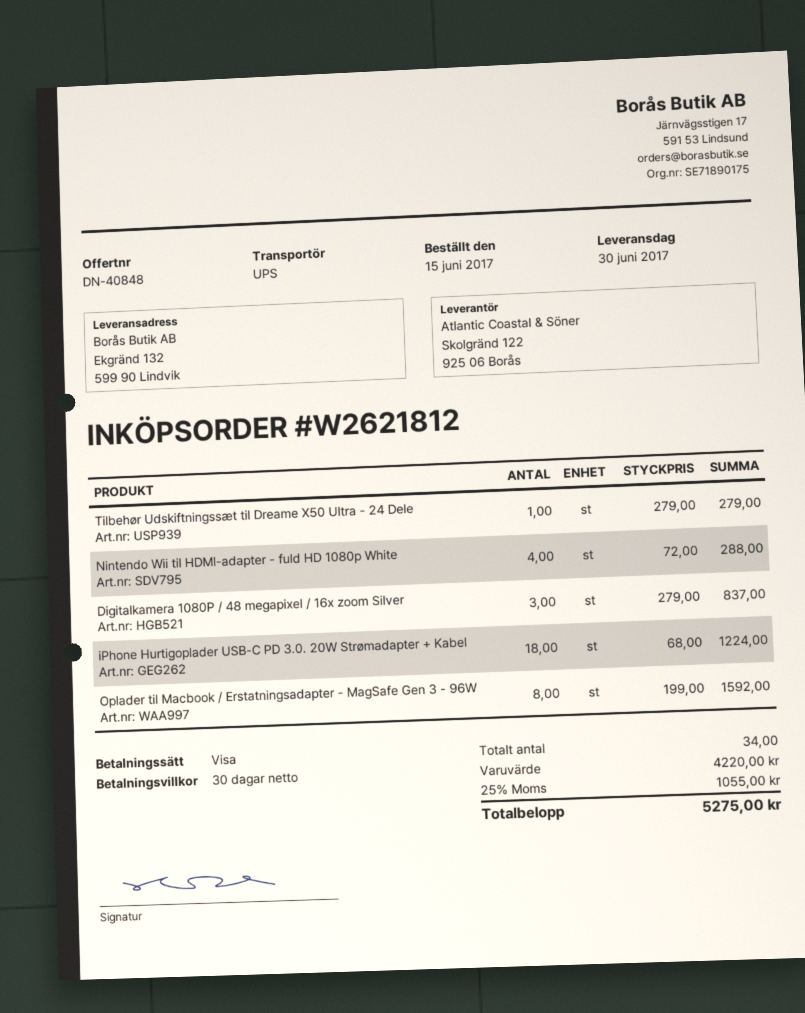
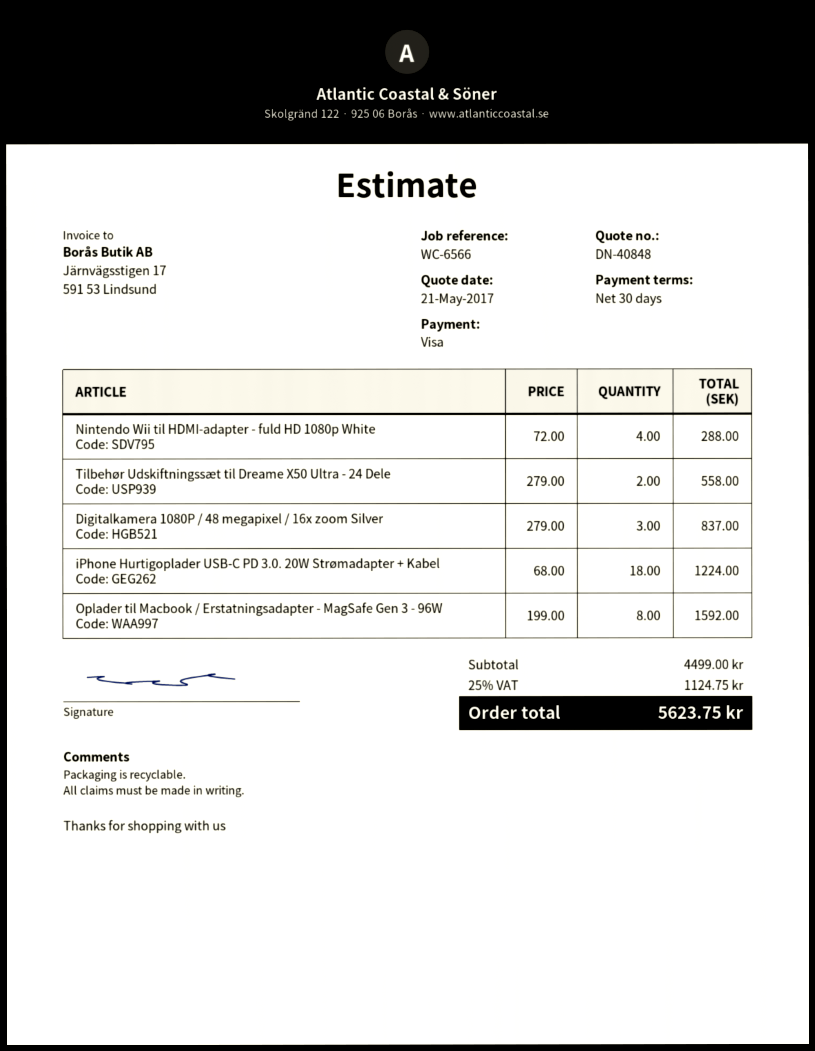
Tilbehør Udskiftningssæt til Dreame X50 Ultra - 24 Dele: 1 x 279.00 = 279.00 -> 2 x 279.00 = 558.00
subtotal: 4220.00 -> 4499.00
tax: 25% = 1055.00 -> 25% = 1124.75
total: 5275.00 -> 5623.75

